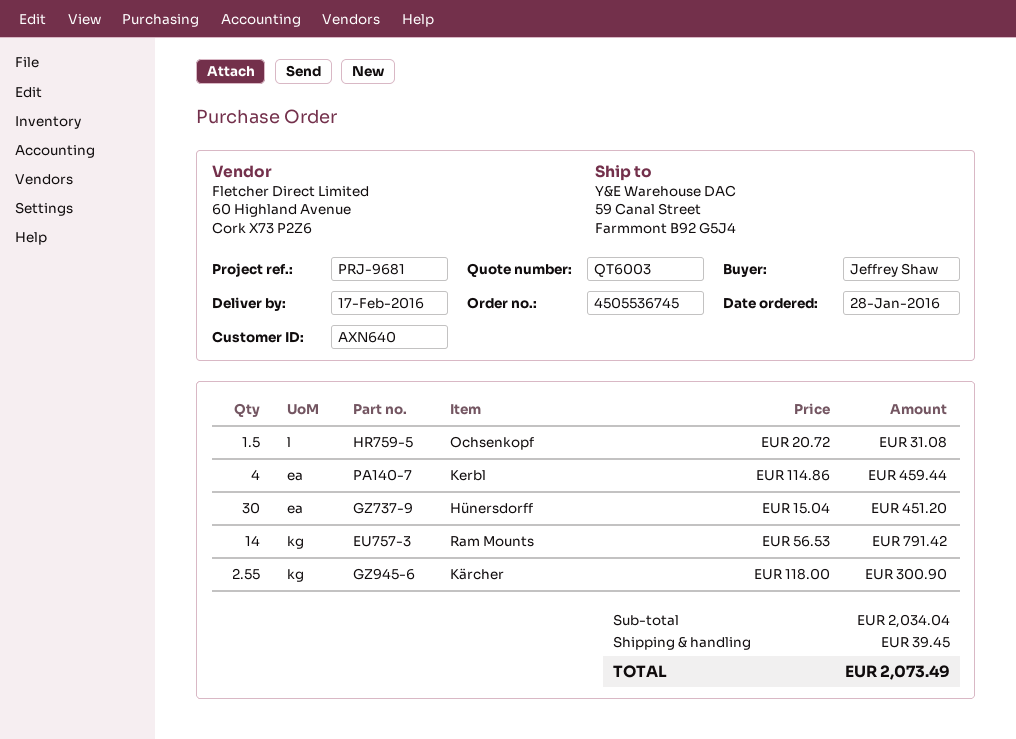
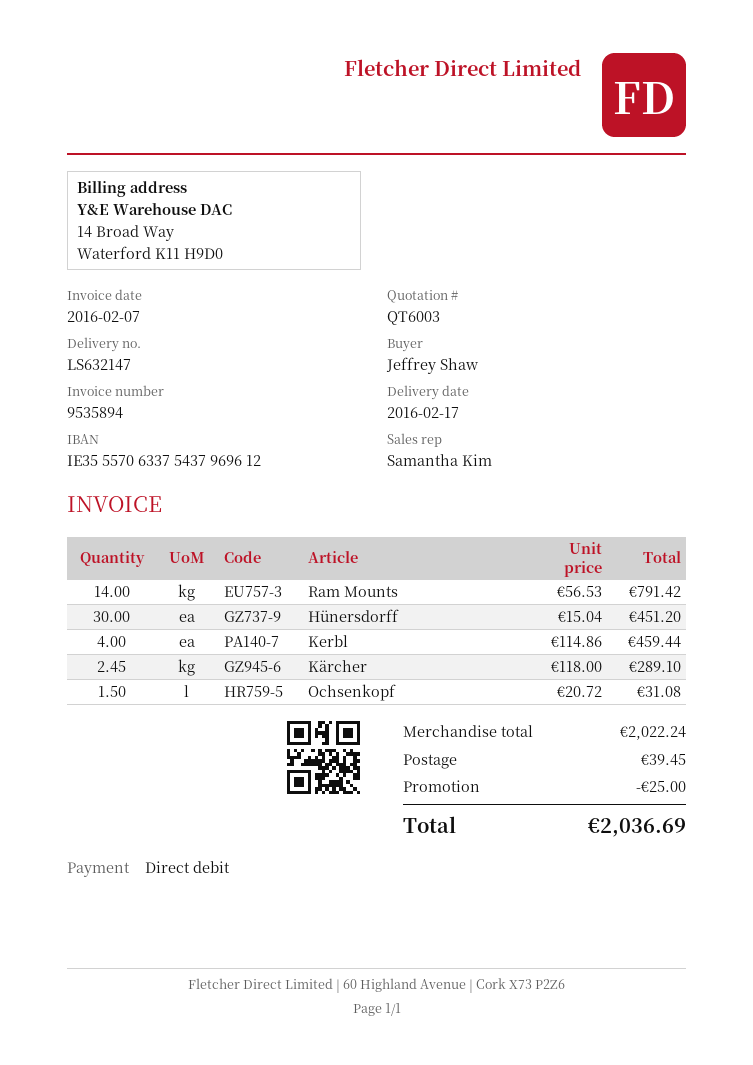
Kärcher: 2.55 x 118.00 = 300.90 -> 2.45 x 118.00 = 289.10
subtotal: 2034.04 -> 2022.24
discount: none -> 25.00
total: 2073.49 -> 2036.69

